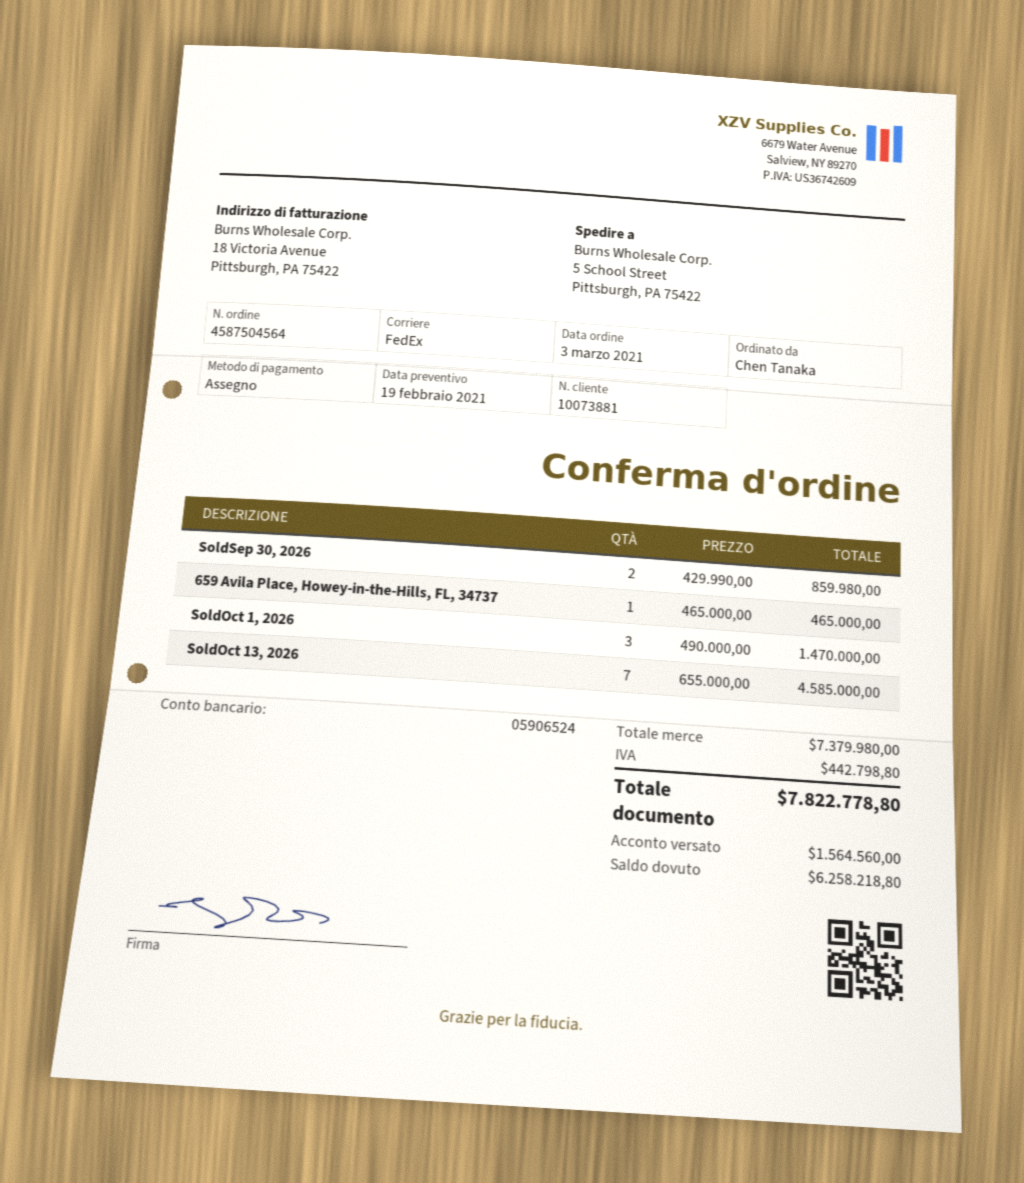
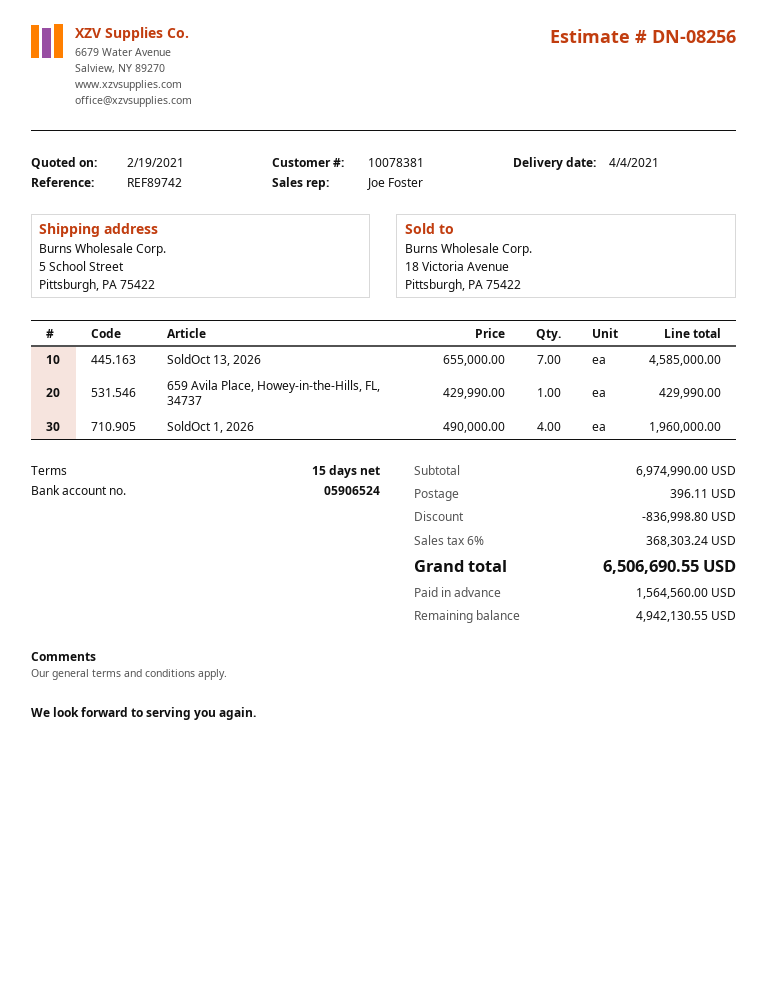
customer number: 10073881 -> 10078381
SoldSep 30, 2026: 2 x 429990.00 = 859980.00 -> none
659 Avila Place, Howey-in-the-Hills, FL, 34737: 1 x 465000.00 = 465000.00 -> 1 x 429990.00 = 429990.00
SoldOct 1, 2026: 3 x 490000.00 = 1470000.00 -> 4 x 490000.00 = 1960000.00
subtotal: 7379980.00 -> 6974990.00
discount: none -> 836998.80
shipping: none -> 396.11
tax: 442798.80 -> 368303.24
total: 7822778.80 -> 6506690.55
balance: 6258218.80 -> 4942130.55

